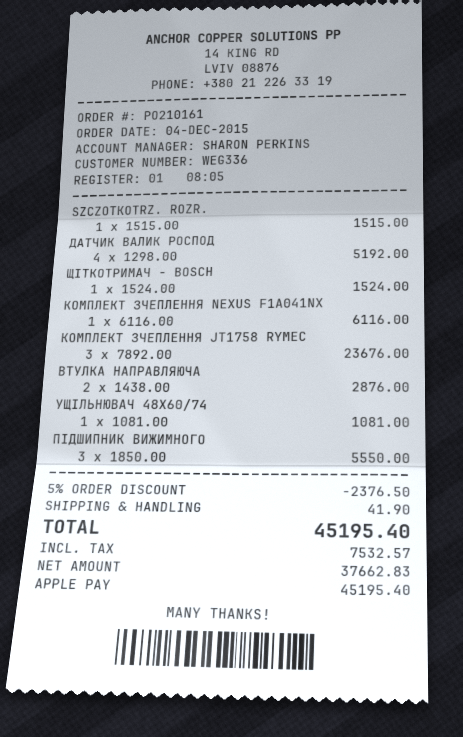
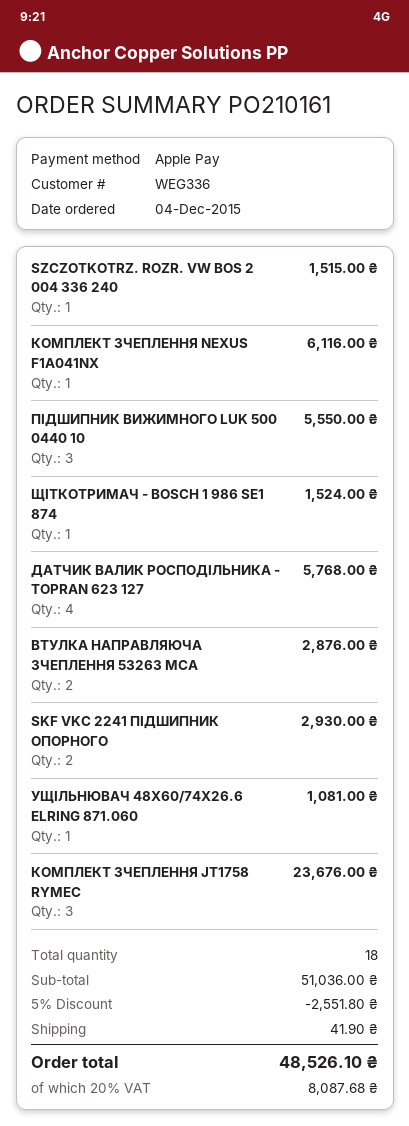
ДАТЧИК ВАЛИК РОСПОД: 4 for 5192.00 -> 4 for 5768.00
SKF VKC 2241 ПІДШИПНИК ОПОРНОГО: none -> 2 for 2930.00
discount: 5% = 2376.50 -> 5% = 2551.80
tax: 7532.57 -> 8087.68
total: 45195.40 -> 48526.10

